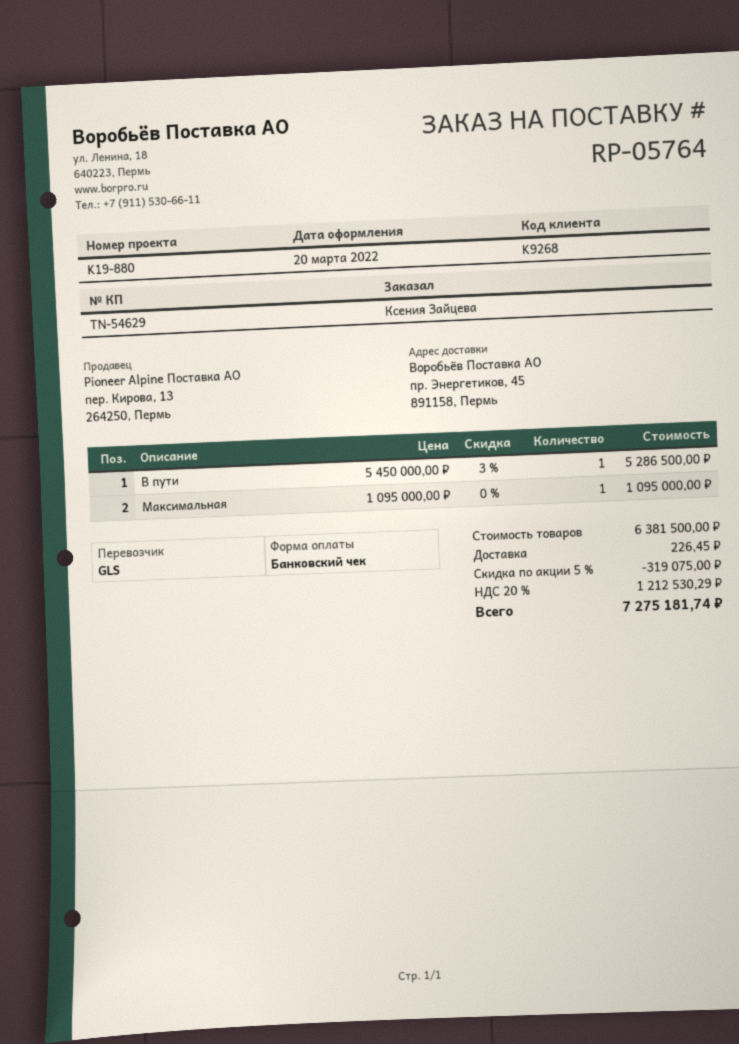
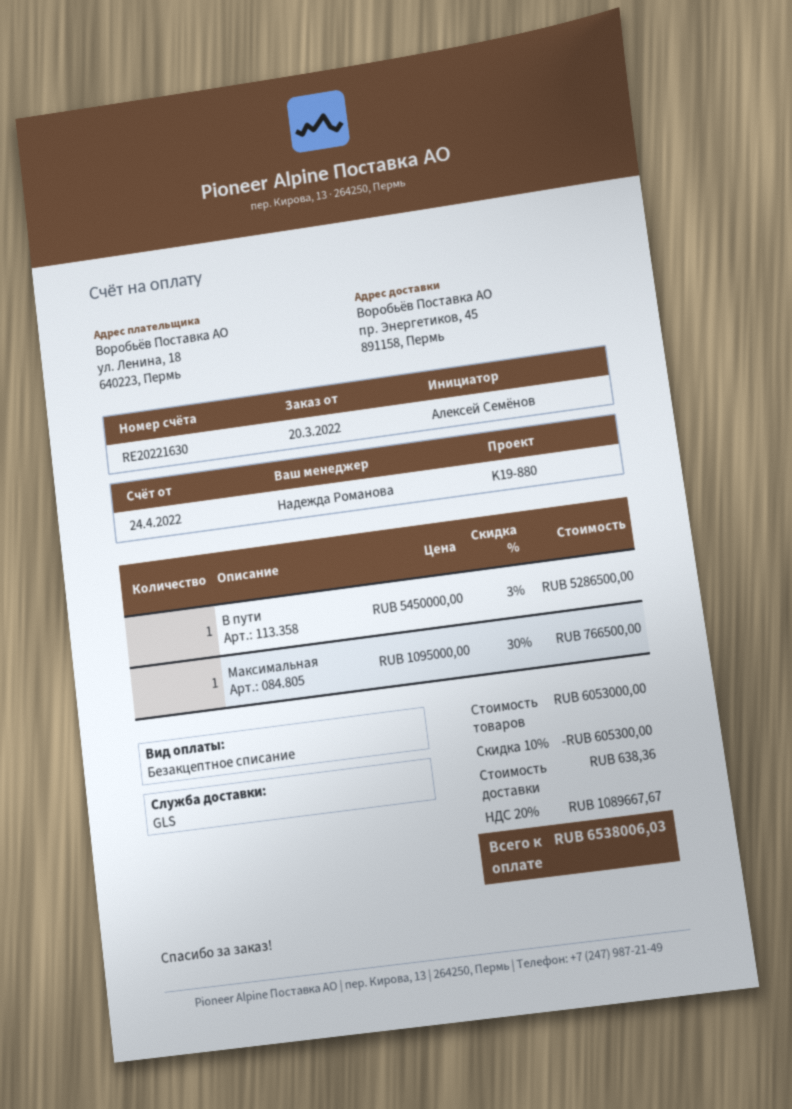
ordered by: Ксения Зайцева -> Алексей Семёнов
payment method: cheque -> direct debit
Максимальная: 1 x 1095000.00 = 1095000.00 -> 1 x 1095000.00 - 30% = 766500.00
subtotal: 6381500.00 -> 6053000.00
discount: 5% = 319075.00 -> 10% = 605300.00
shipping: 226.45 -> 638.36
tax: 20% = 1212530.29 -> 20% = 1089667.67
total: 7275181.74 -> 6538006.03

